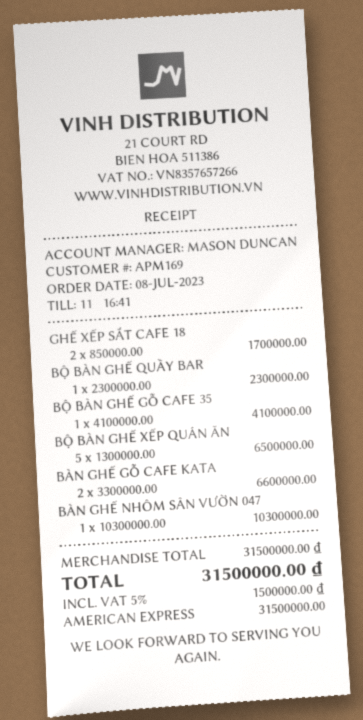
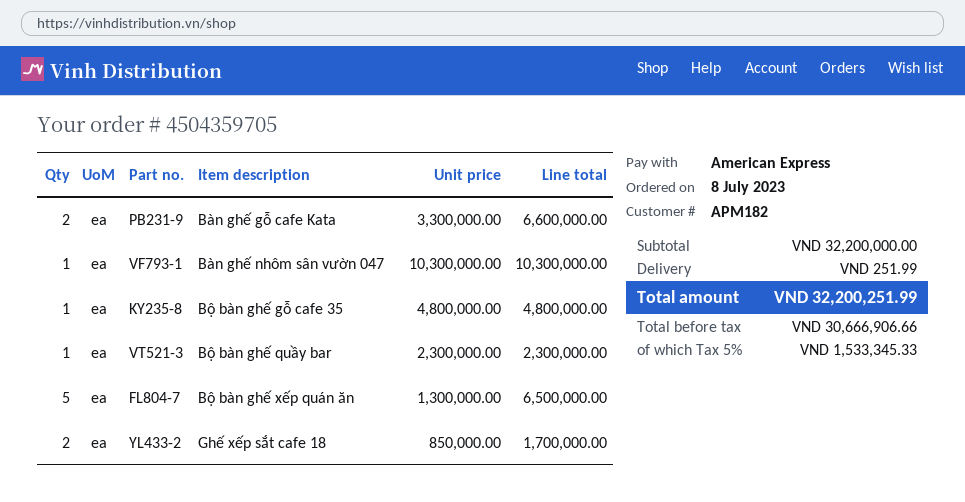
customer number: APM169 -> APM182
BỘ BÀN GHẾ GỖ CAFE 35: 1 x 4100000.00 = 4100000.00 -> 1 x 4800000.00 = 4800000.00
subtotal: 31500000.00 -> 32200000.00
shipping: none -> 251.99
tax: 5% = 1500000.00 -> 5% = 1533345.33
total: 31500000.00 -> 32200251.99

